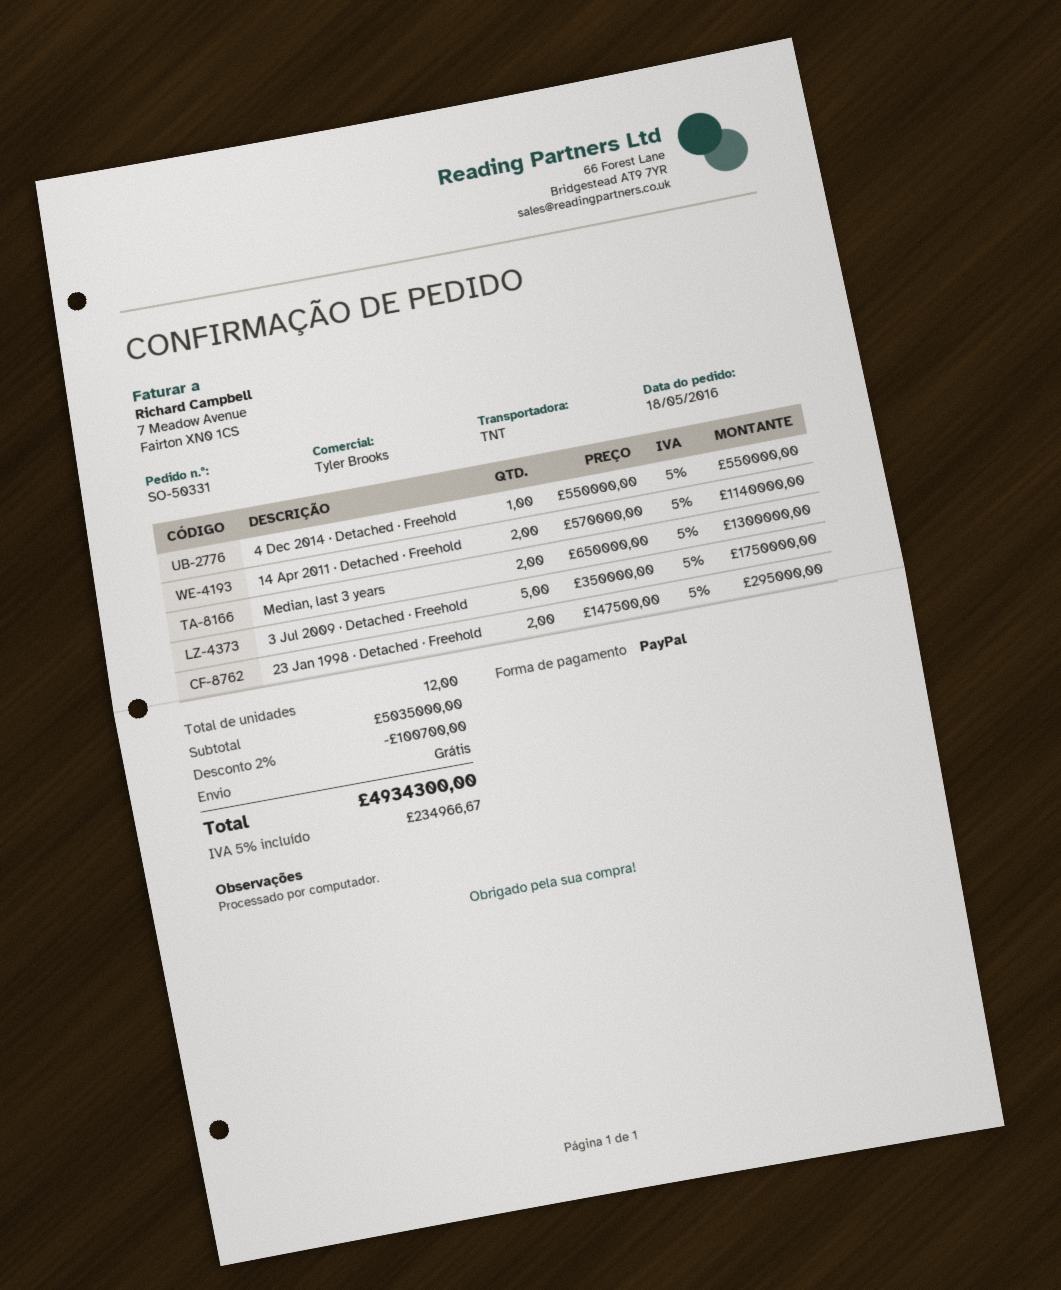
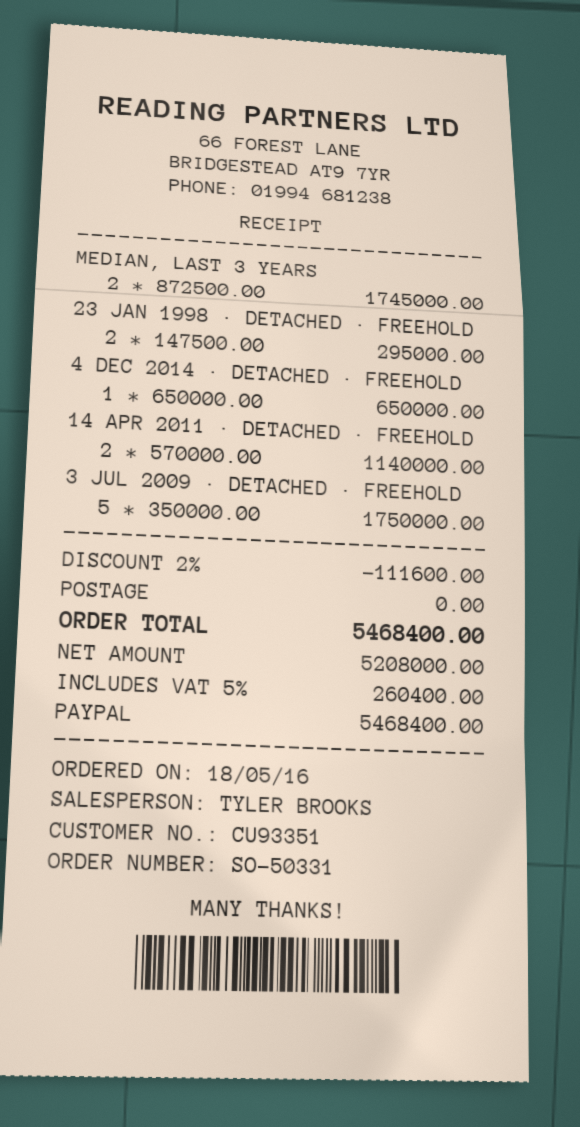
4 Dec 2014 · Detached · Freehold: 1 x 550000.00 = 550000.00 -> 1 x 650000.00 = 650000.00
Median, last 3 years: 2 x 650000.00 = 1300000.00 -> 2 x 872500.00 = 1745000.00
discount: 2% = 100700.00 -> 2% = 111600.00
tax: 5% = 234966.67 -> 5% = 260400.00
total: 4934300.00 -> 5468400.00

